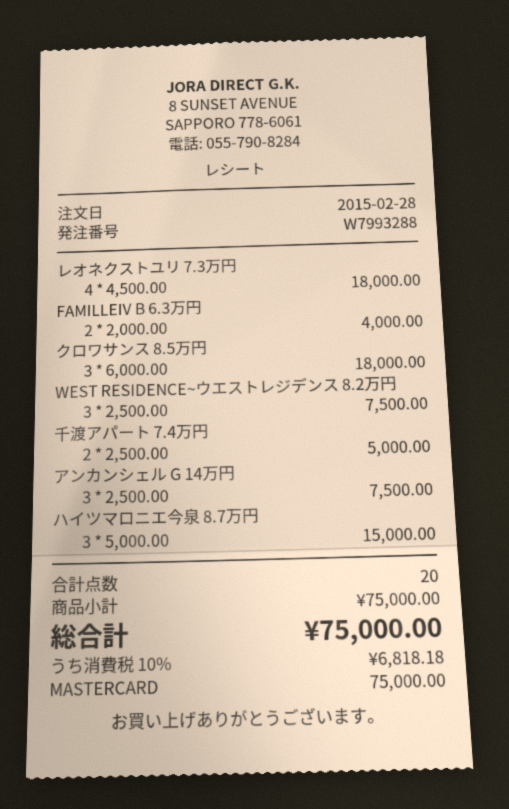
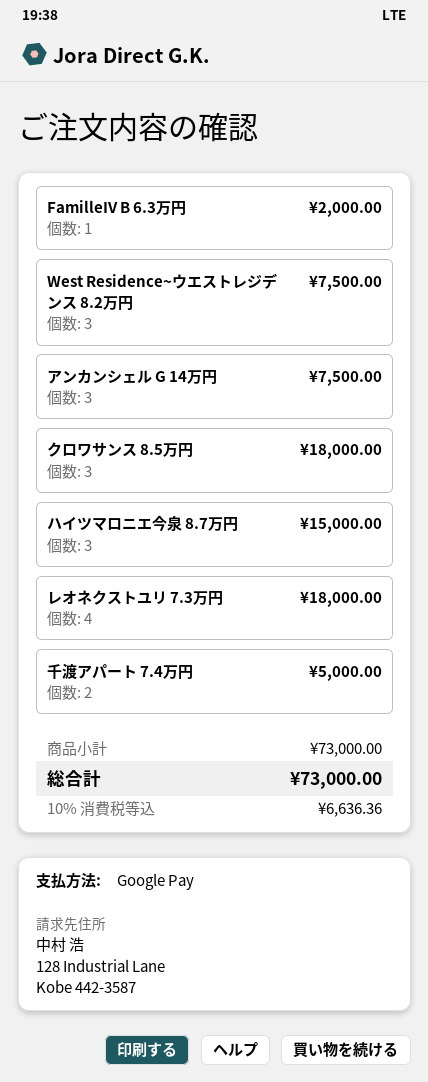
payment method: Mastercard -> Google Pay
FAMILLEIV B 6.3万円: 2 for 4000.00 -> 1 for 2000.00
subtotal: 75000.00 -> 73000.00
tax: 10% = 6818.18 -> 10% = 6636.36
total: 75000.00 -> 73000.00

